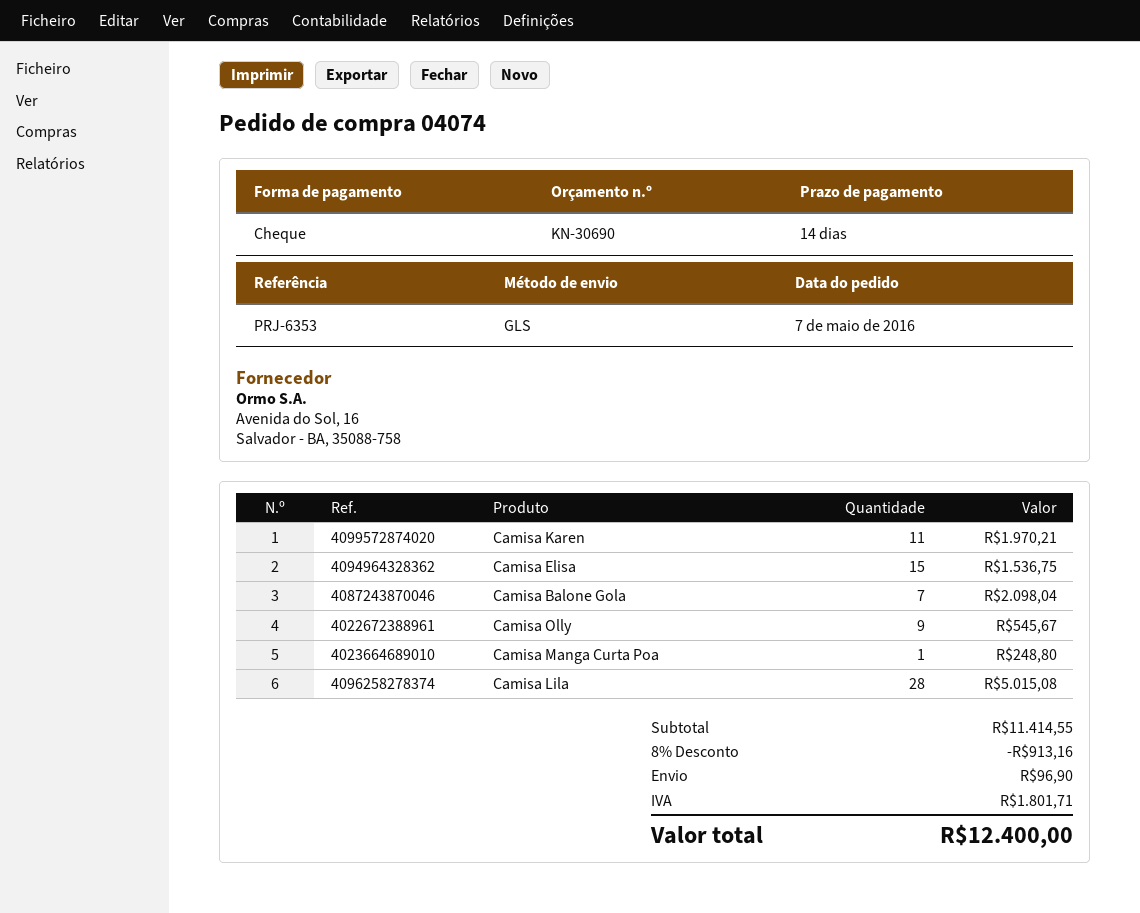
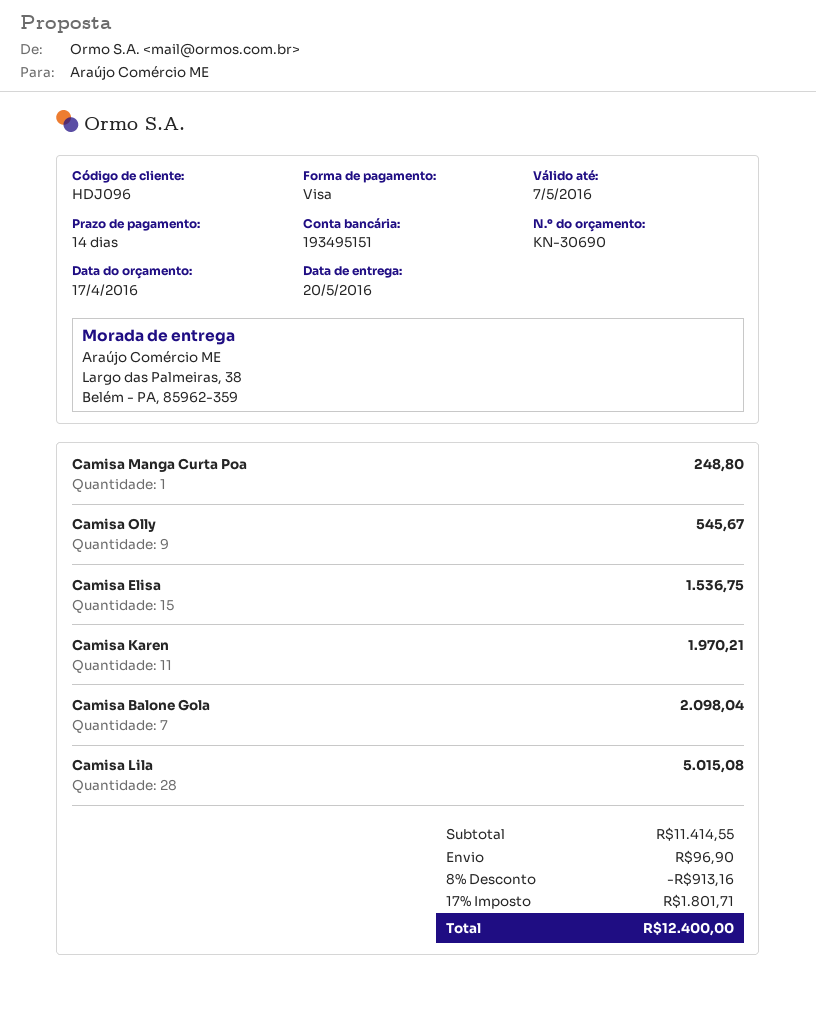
payment method: cheque -> Visa

